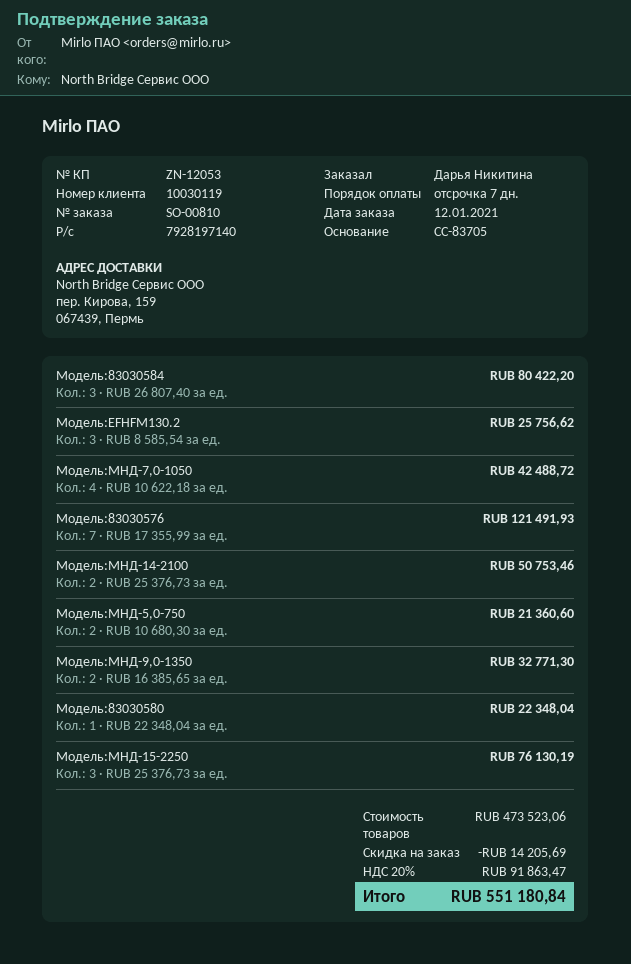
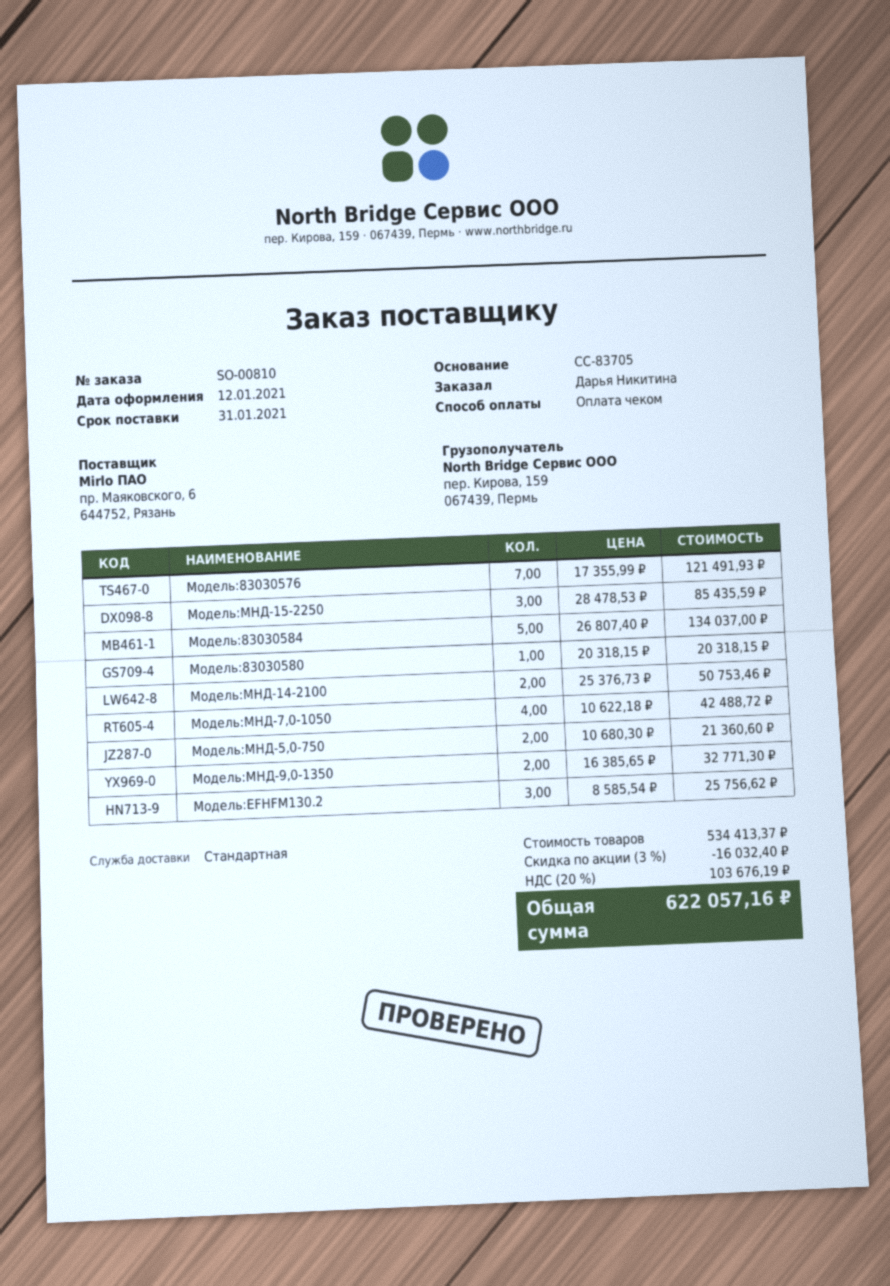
Модель:83030584: 3 x 26807.40 = 80422.20 -> 5 x 26807.40 = 134037.00
Модель:83030580: 1 x 22348.04 = 22348.04 -> 1 x 20318.15 = 20318.15
Модель:МНД-15-2250: 3 x 25376.73 = 76130.19 -> 3 x 28478.53 = 85435.59
subtotal: 473523.06 -> 534413.37
discount: 14205.69 -> 16032.40
tax: 20% = 91863.47 -> 20% = 103676.19
total: 551180.84 -> 622057.16

